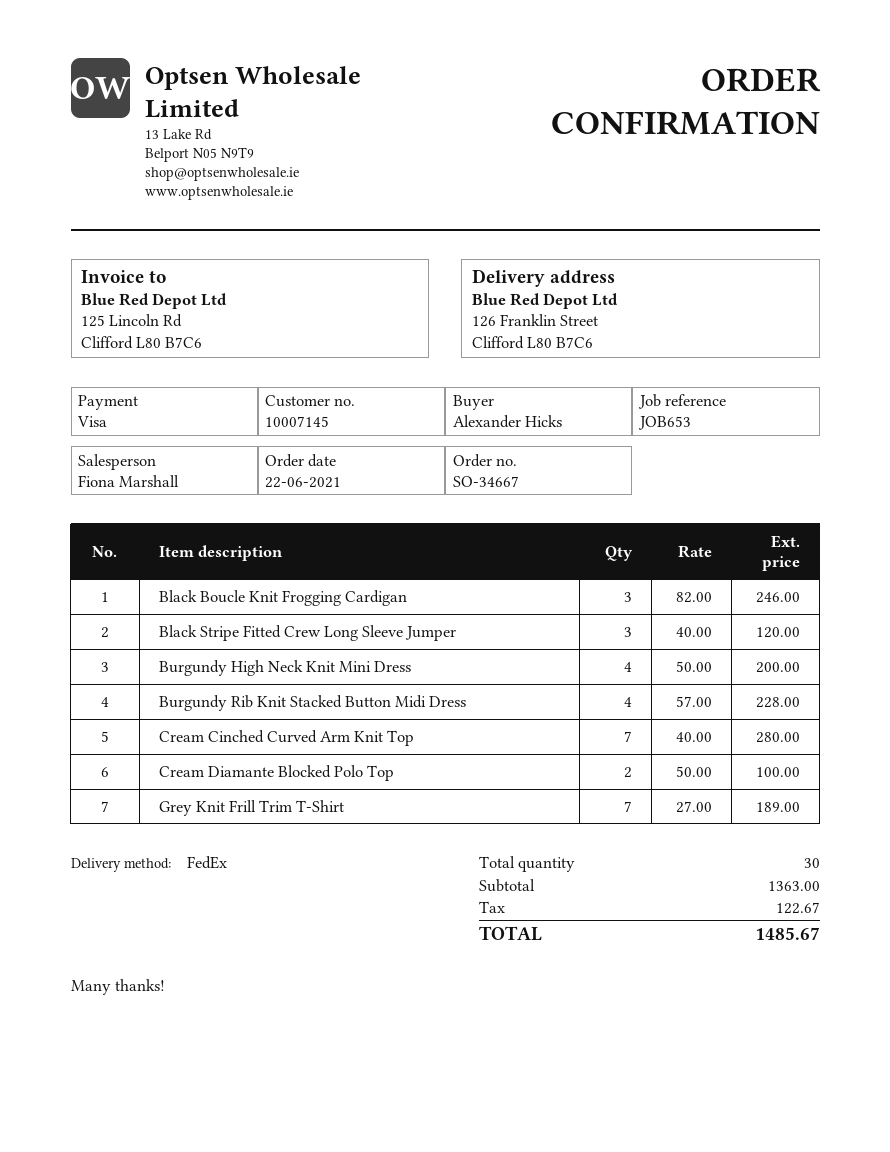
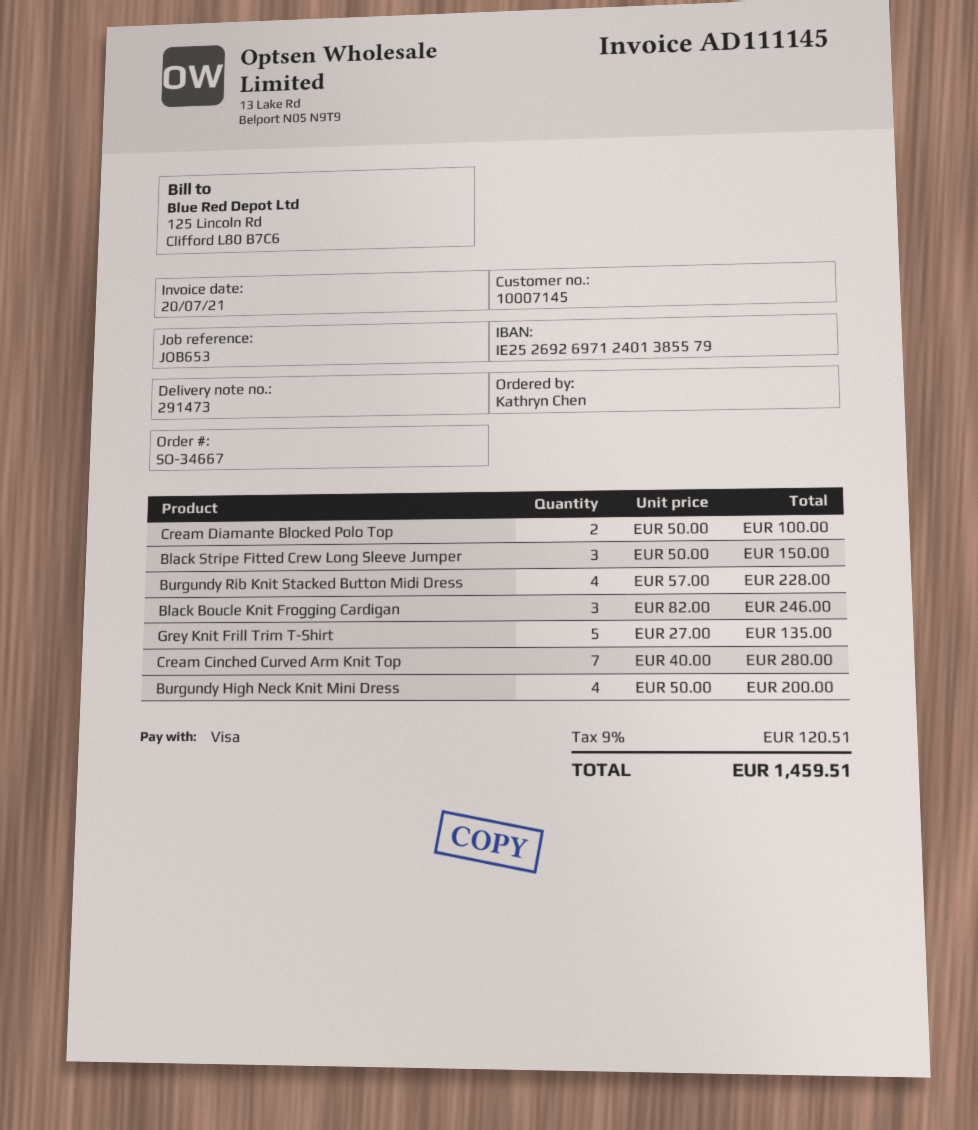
ordered by: Alexander Hicks -> Kathryn Chen
Black Stripe Fitted Crew Long Sleeve Jumper: 3 x 40.00 = 120.00 -> 3 x 50.00 = 150.00
Grey Knit Frill Trim T-Shirt: 7 x 27.00 = 189.00 -> 5 x 27.00 = 135.00
tax: 122.67 -> 120.51
total: 1485.67 -> 1459.51

